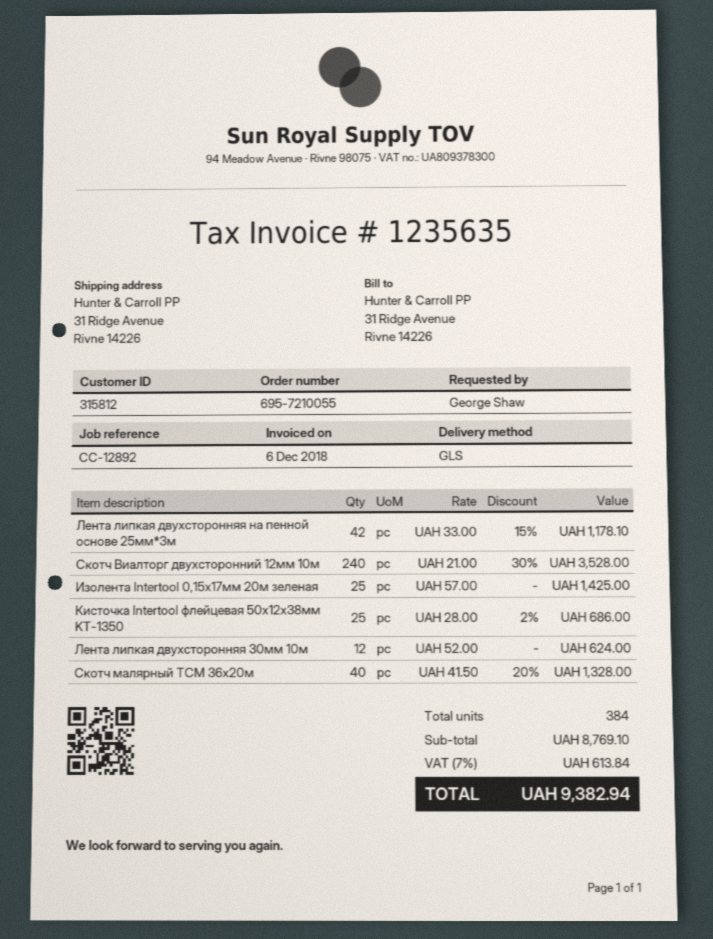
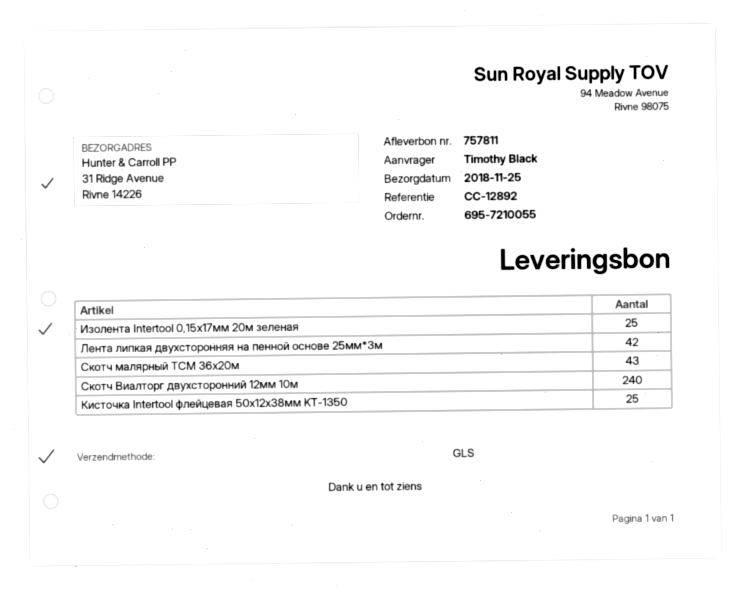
ordered by: George Shaw -> Timothy Black
Лента липкая двухсторонняя 30мм 10м: 12 -> none
Скотч малярный ТСМ 36x20м: 40 -> 43

